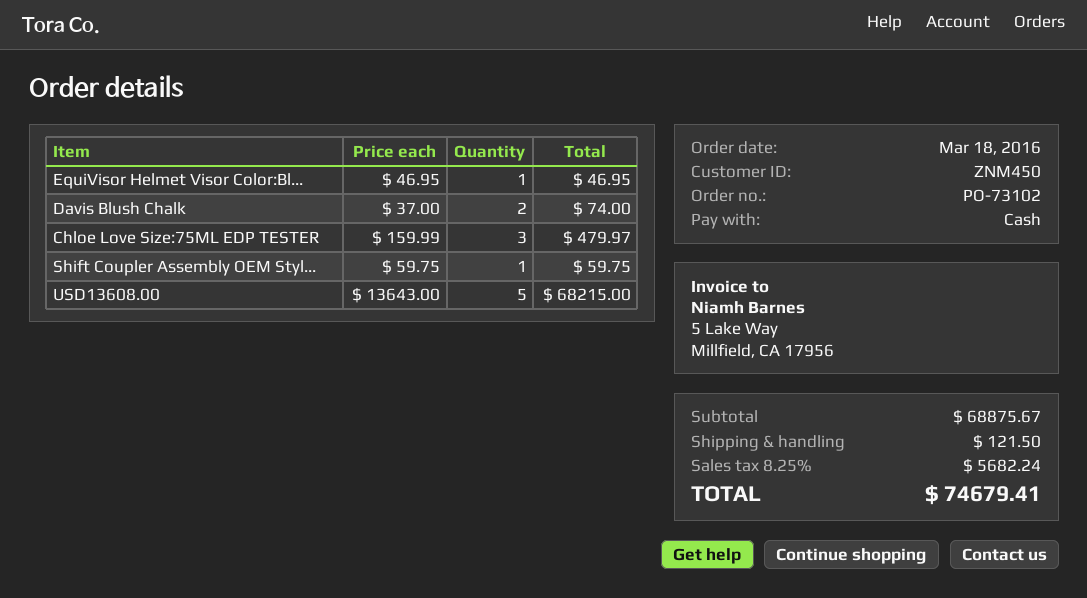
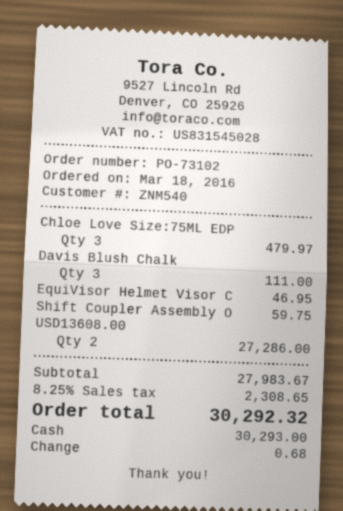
customer number: ZNM450 -> ZNM540
Davis Blush Chalk: 2 for 74.00 -> 3 for 111.00
USD13608.00: 5 for 68215.00 -> 2 for 27286.00
subtotal: 68875.67 -> 27983.67
shipping: 121.50 -> none
tax: 8.25% = 5682.24 -> 8.25% = 2308.65
total: 74679.41 -> 30292.32

